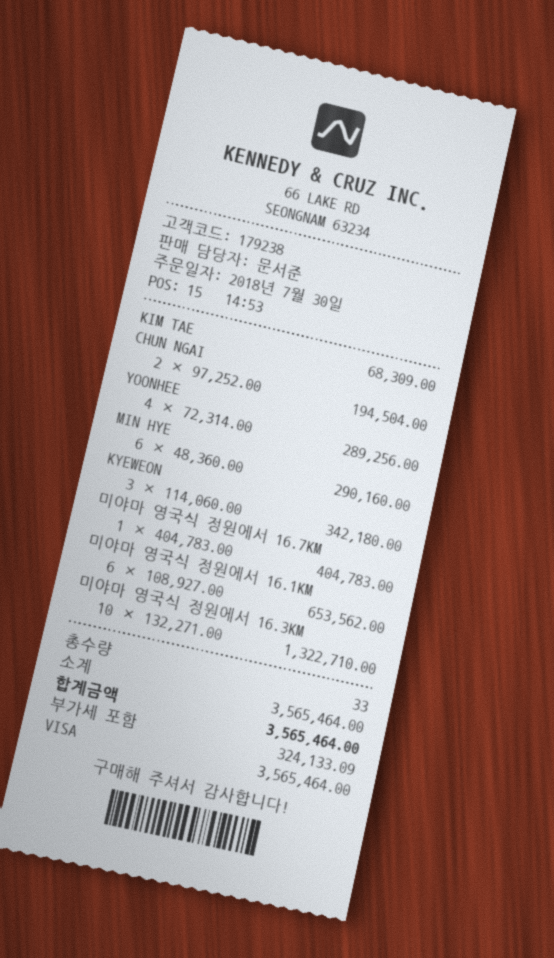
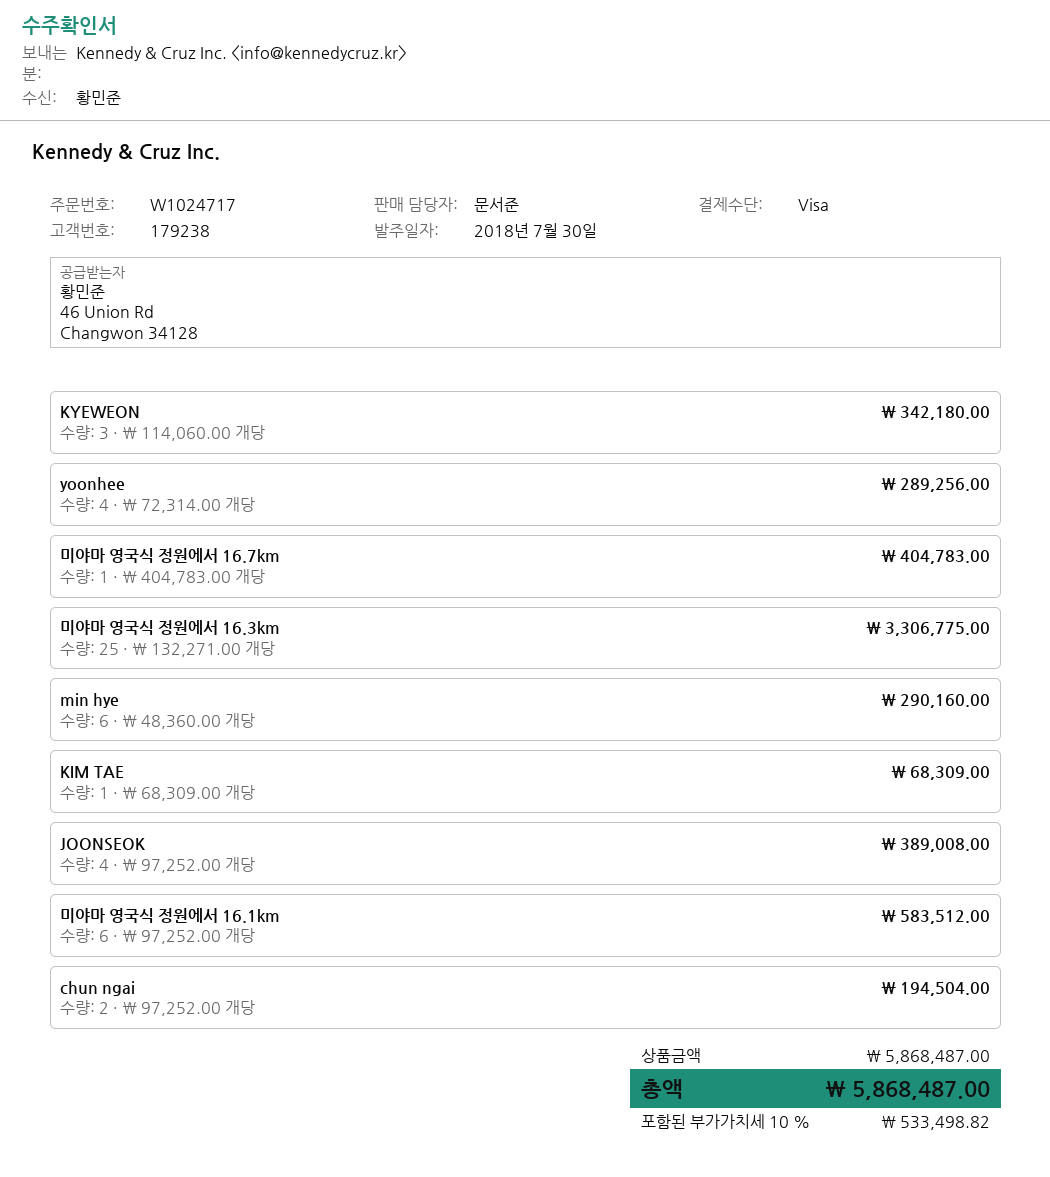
미야마 영국식 정원에서 16.1KM: 6 x 108927.00 = 653562.00 -> 6 x 97252.00 = 583512.00
미야마 영국식 정원에서 16.3KM: 10 x 132271.00 = 1322710.00 -> 25 x 132271.00 = 3306775.00
JOONSEOK: none -> 4 x 97252.00 = 389008.00
subtotal: 3565464.00 -> 5868487.00
tax: 324133.09 -> 533498.82
total: 3565464.00 -> 5868487.00

